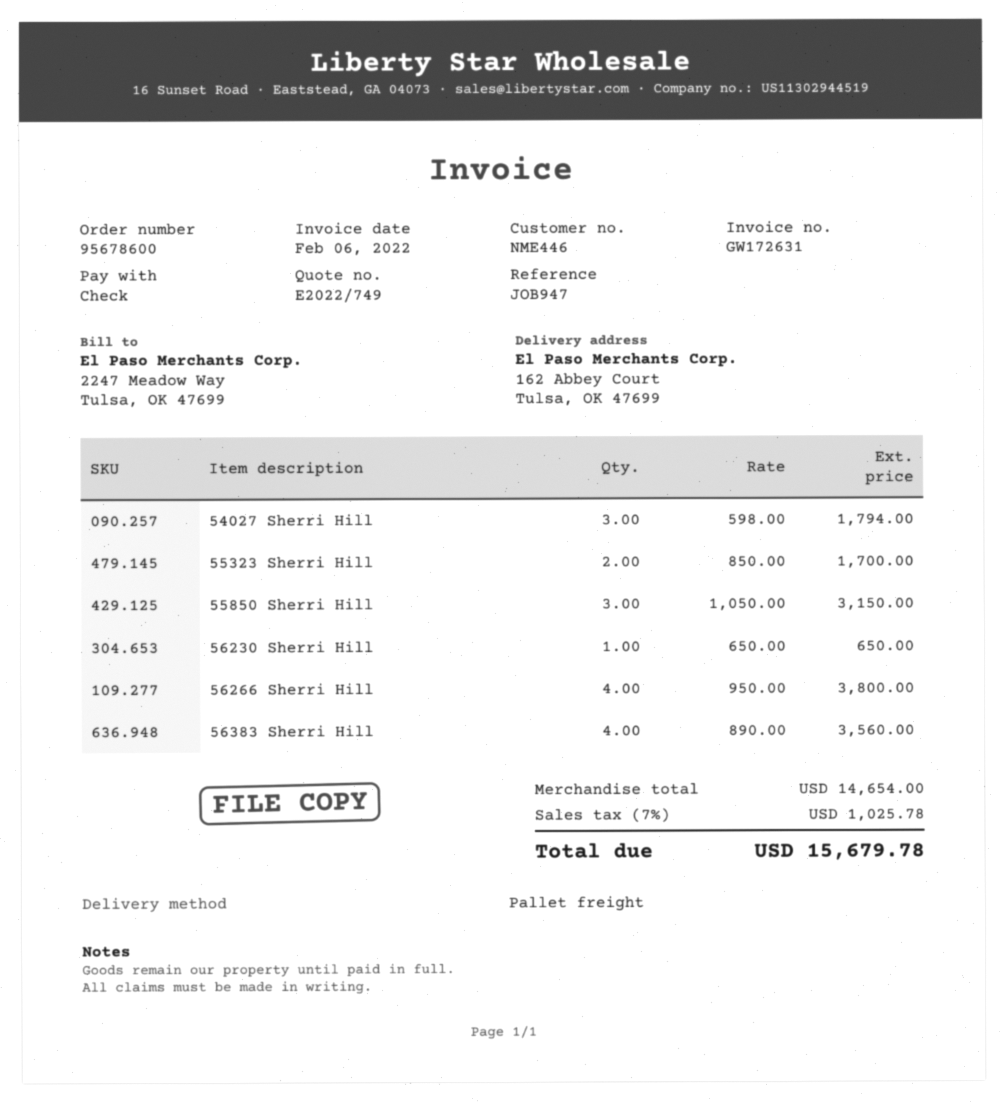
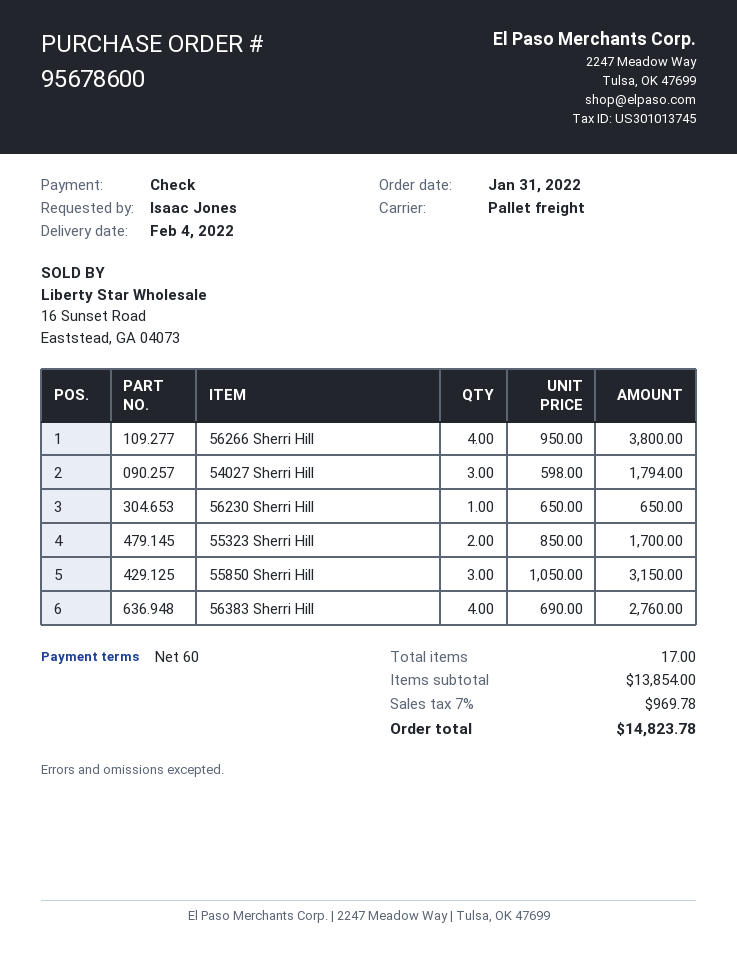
56383 Sherri Hill: 4 x 890.00 = 3560.00 -> 4 x 690.00 = 2760.00
subtotal: 14654.00 -> 13854.00
tax: 7% = 1025.78 -> 7% = 969.78
total: 15679.78 -> 14823.78

